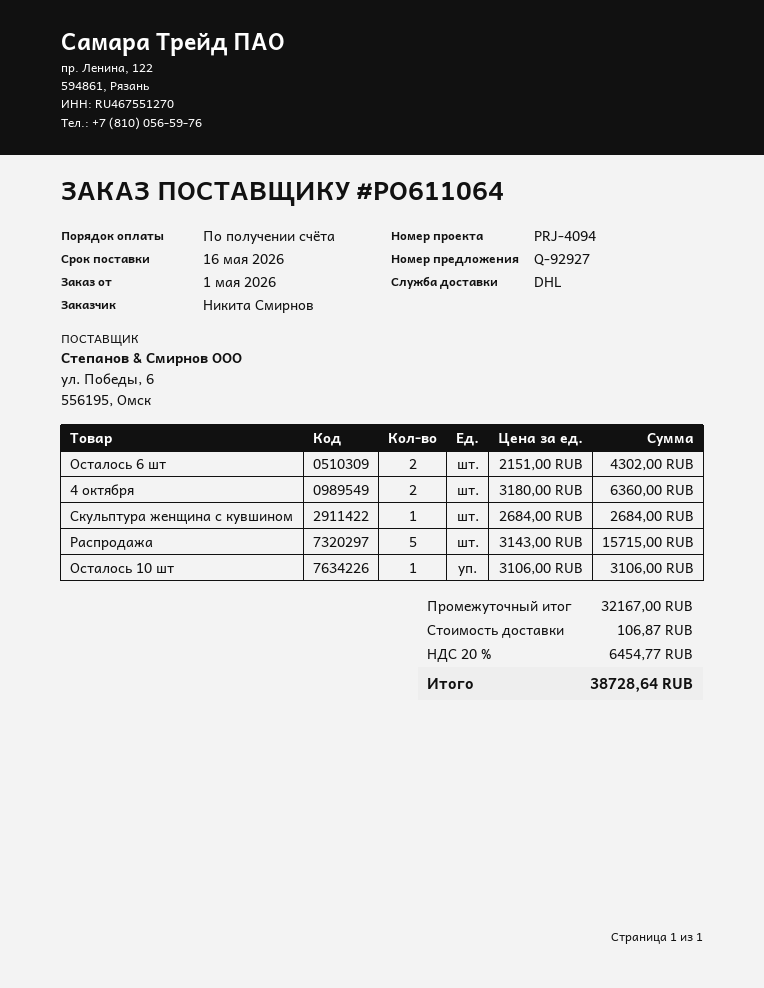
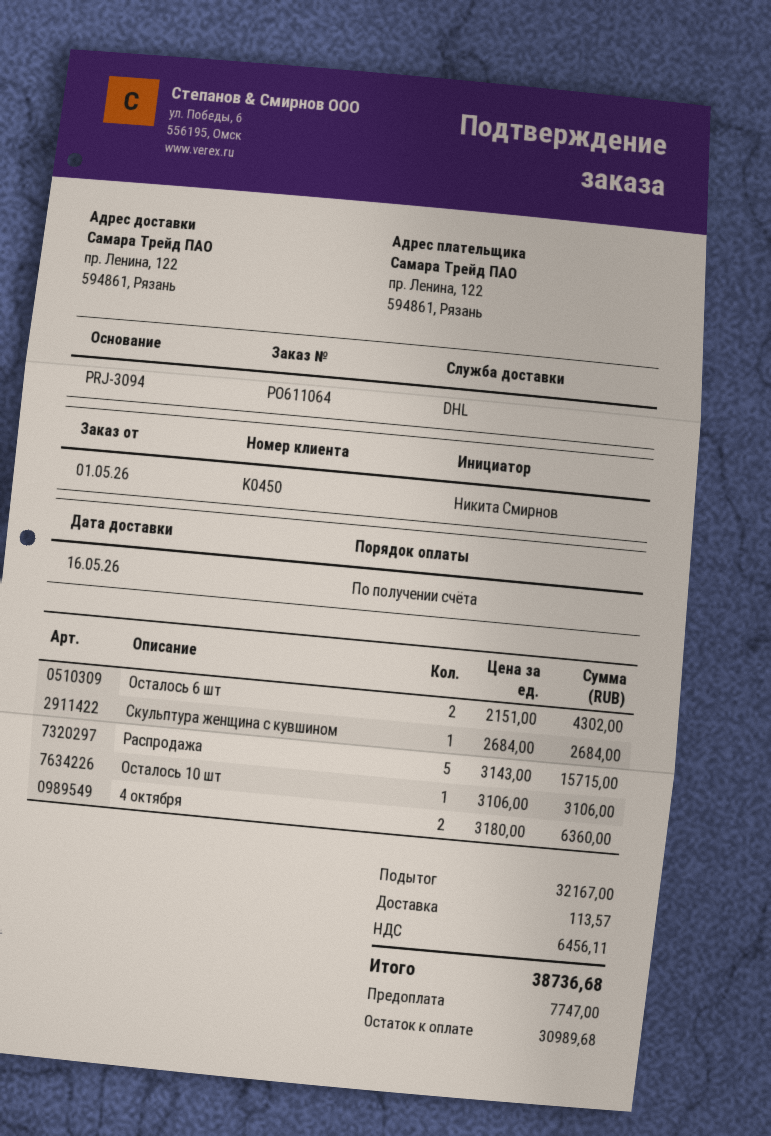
reference: PRJ-4094 -> PRJ-3094
shipping: 106.87 -> 113.57
tax: 6454.77 -> 6456.11
total: 38728.64 -> 38736.68

